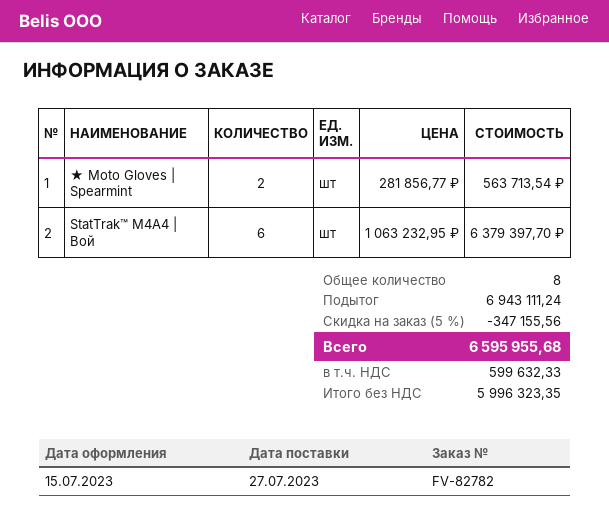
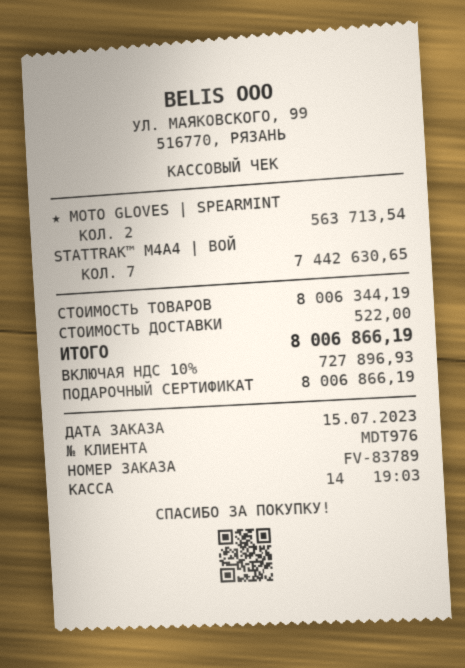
order number: FV-82782 -> FV-83789
StatTrak™ M4A4 | Вой: 6 for 6379397.70 -> 7 for 7442630.65
subtotal: 6943111.24 -> 8006344.19
discount: 5% = 347155.56 -> none
shipping: none -> 522.00
tax: 599632.33 -> 727896.93
total: 6595955.68 -> 8006866.19

